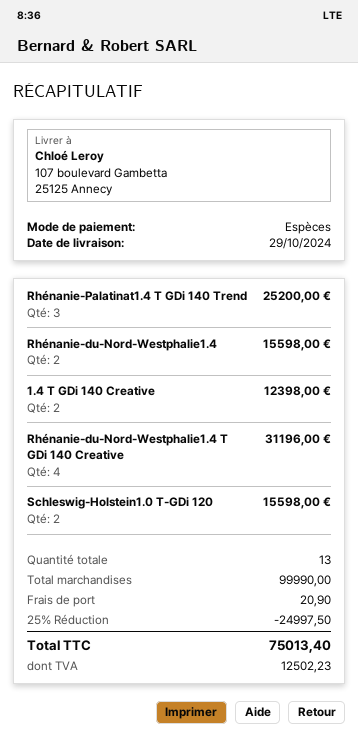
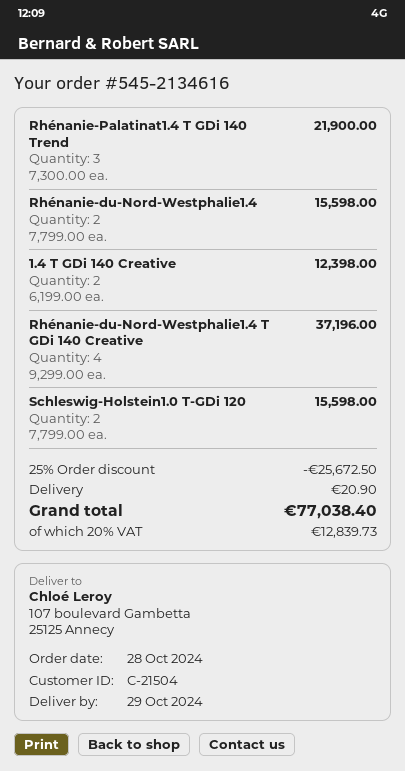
Rhénanie-Palatinat1.4 T GDi 140 Trend: 3 for 25200.00 -> 3 for 21900.00
Rhénanie-du-Nord-Westphalie1.4 T GDi 140 Creative: 4 for 31196.00 -> 4 for 37196.00
discount: 25% = 24997.50 -> 25% = 25672.50
tax: 12502.23 -> 12839.73
total: 75013.40 -> 77038.40

